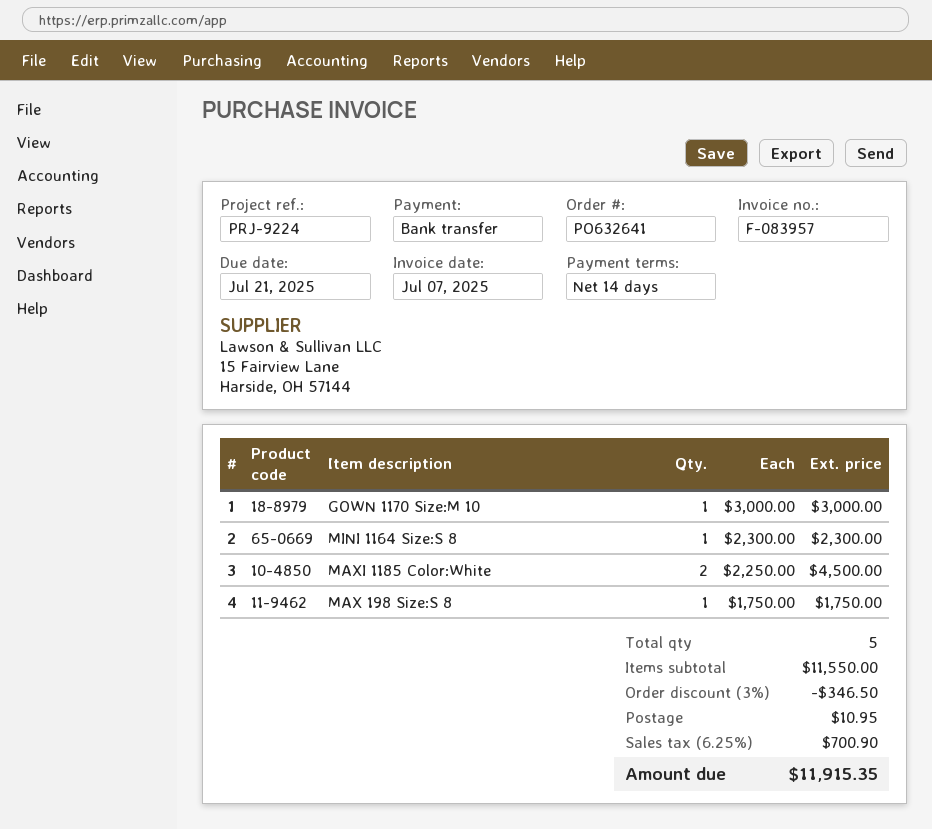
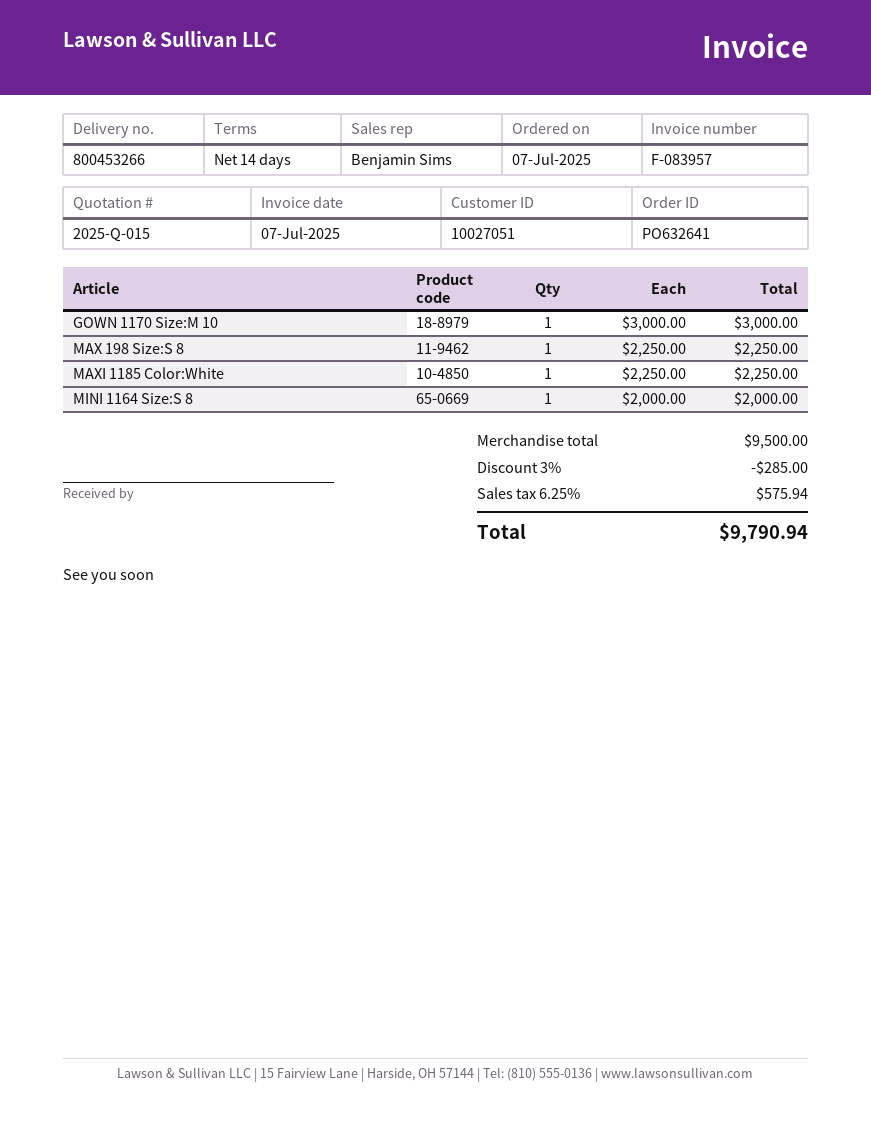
MINI 1164 Size:S 8: 1 x 2300.00 = 2300.00 -> 1 x 2000.00 = 2000.00
MAXI 1185 Color:White: 2 x 2250.00 = 4500.00 -> 1 x 2250.00 = 2250.00
MAX 198 Size:S 8: 1 x 1750.00 = 1750.00 -> 1 x 2250.00 = 2250.00
subtotal: 11550.00 -> 9500.00
discount: 3% = 346.50 -> 3% = 285.00
shipping: 10.95 -> none
tax: 6.25% = 700.90 -> 6.25% = 575.94
total: 11915.35 -> 9790.94

